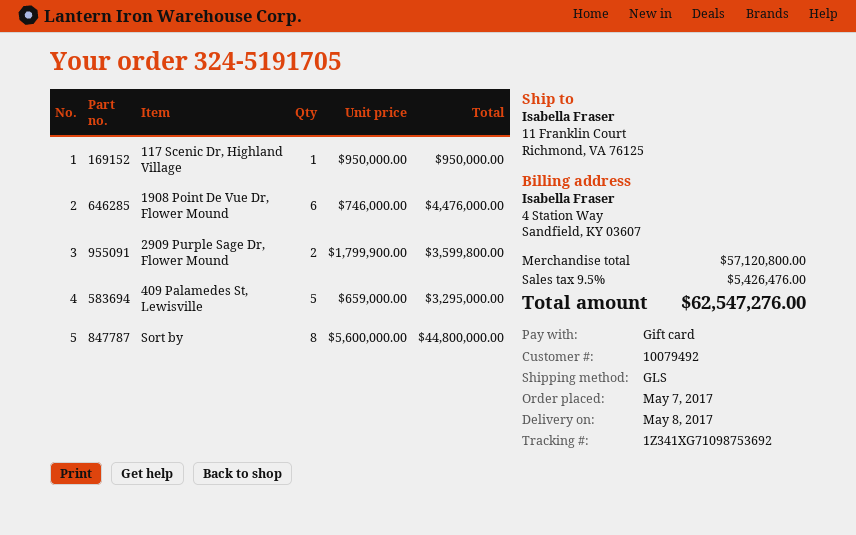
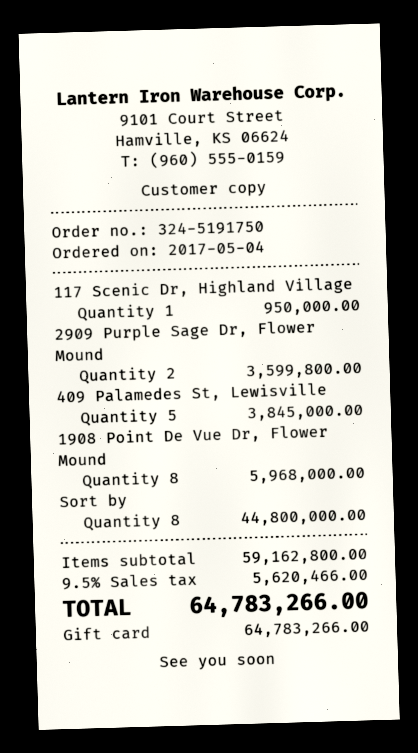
order number: 324-5191705 -> 324-5191750
order date: 2017-05-07 -> 2017-05-04
1908 Point De Vue Dr, Flower Mound: 6 for 4476000.00 -> 8 for 5968000.00
409 Palamedes St, Lewisville: 5 for 3295000.00 -> 5 for 3845000.00
subtotal: 57120800.00 -> 59162800.00
tax: 9.5% = 5426476.00 -> 9.5% = 5620466.00
total: 62547276.00 -> 64783266.00

